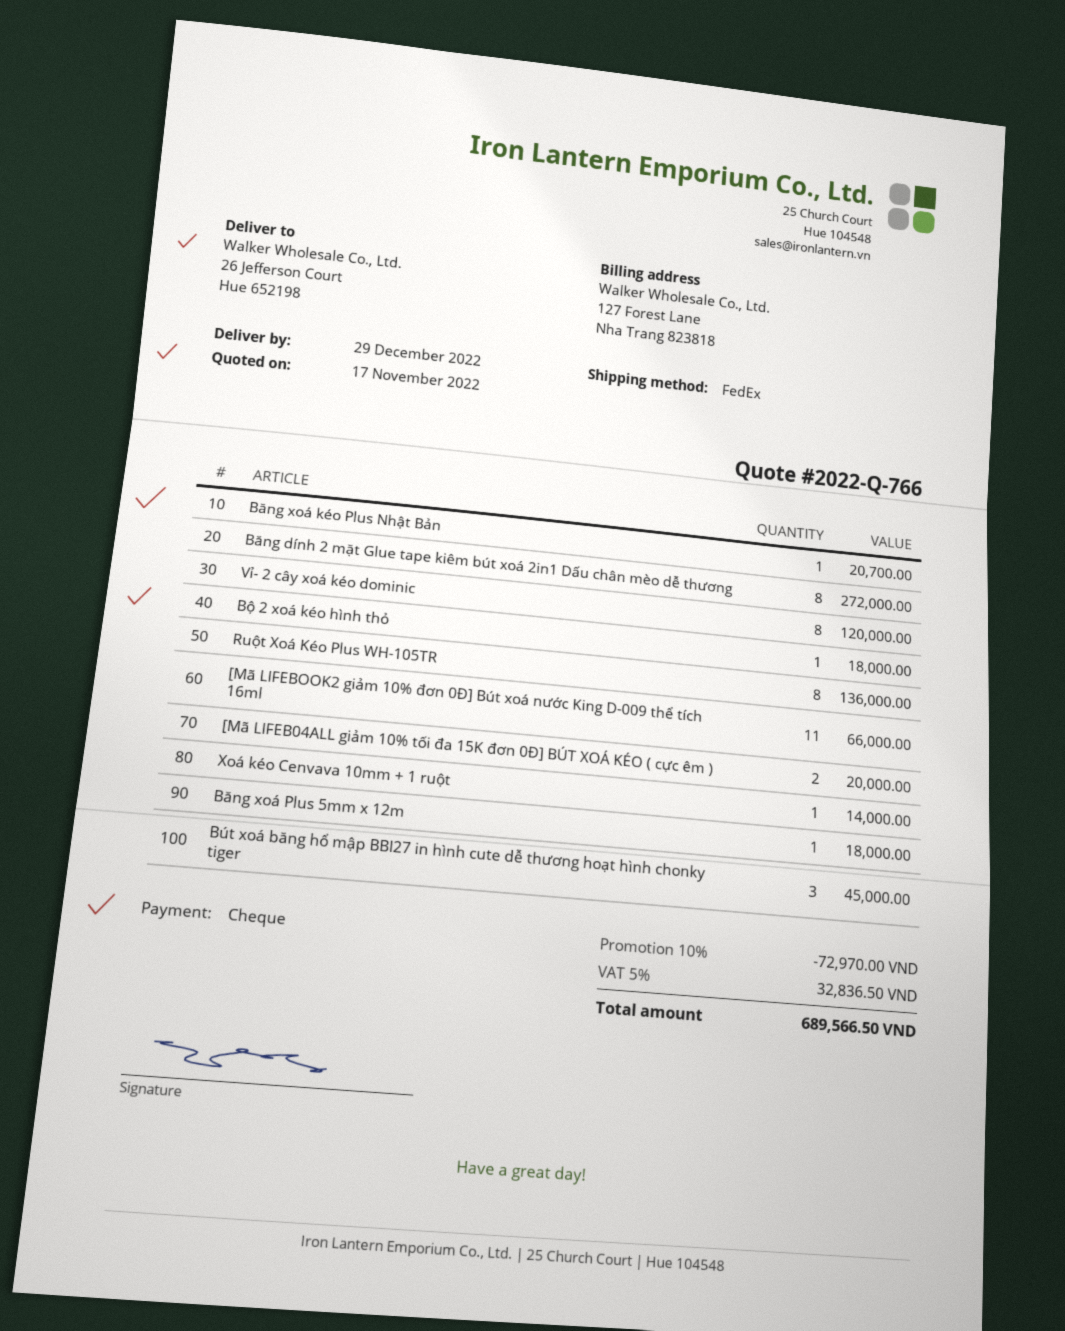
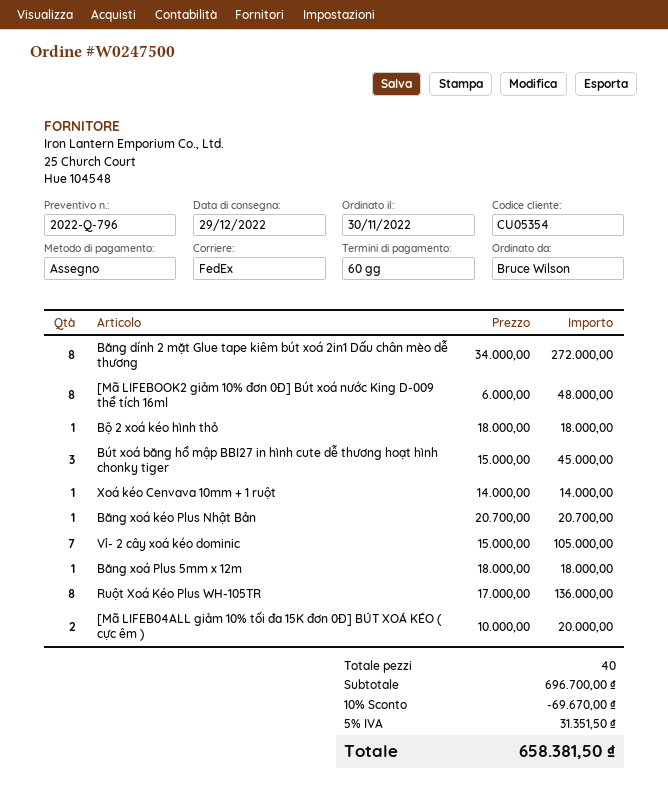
quote number: 2022-Q-766 -> 2022-Q-796
Vỉ- 2 cây xoá kéo dominic: 8 for 120000.00 -> 7 for 105000.00
[Mã LIFEBOOK2 giảm 10% đơn 0Đ] Bút xoá nước King D-009 thể tích 16ml: 11 for 66000.00 -> 8 for 48000.00
discount: 10% = 72970.00 -> 10% = 69670.00
tax: 5% = 32836.50 -> 5% = 31351.50
total: 689566.50 -> 658381.50

